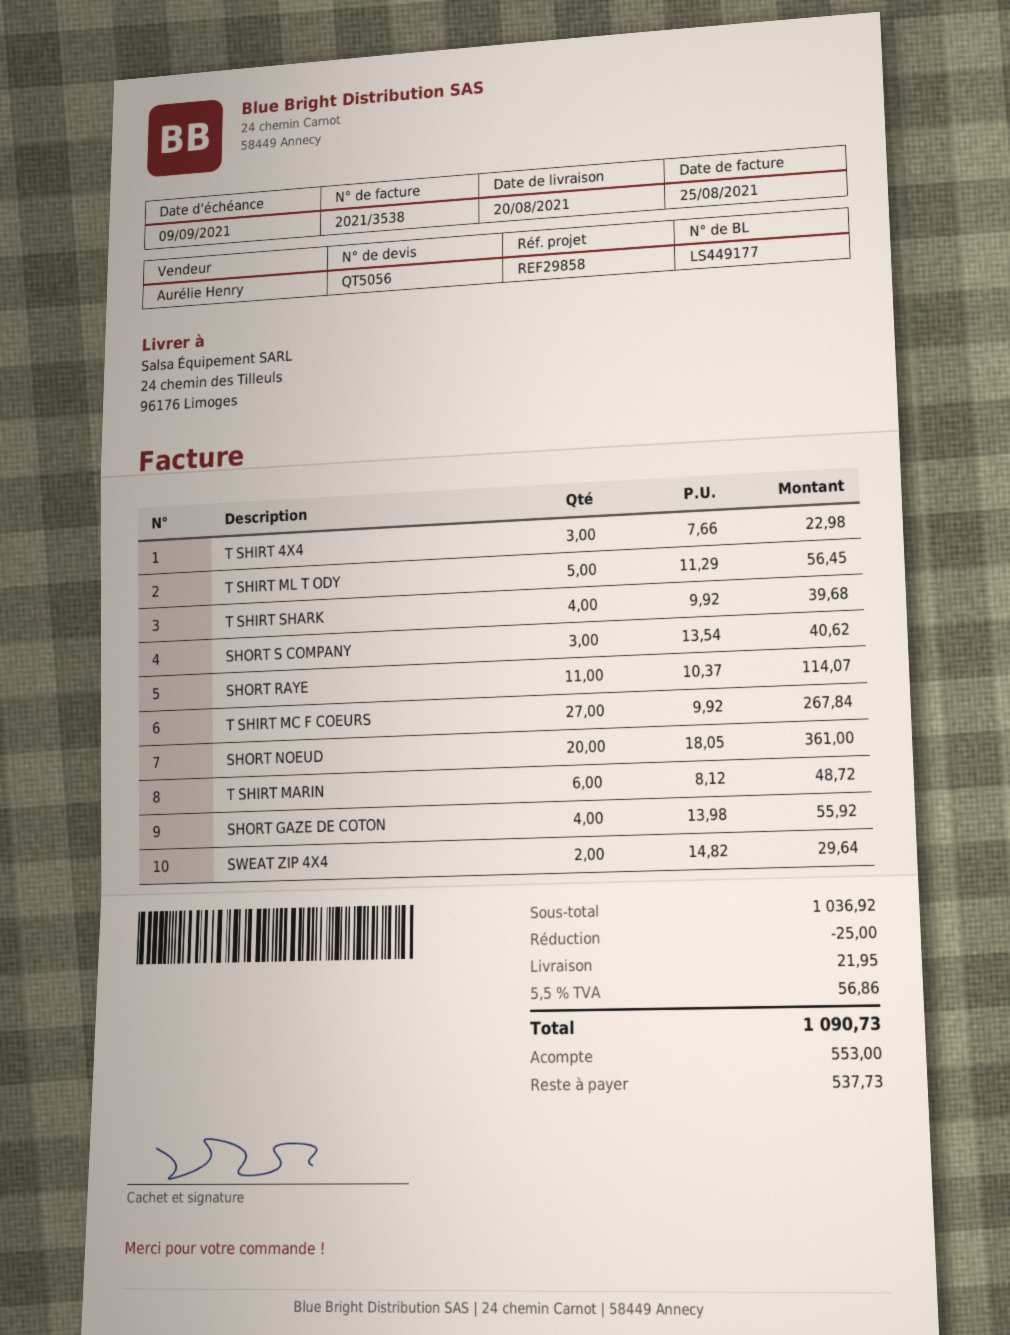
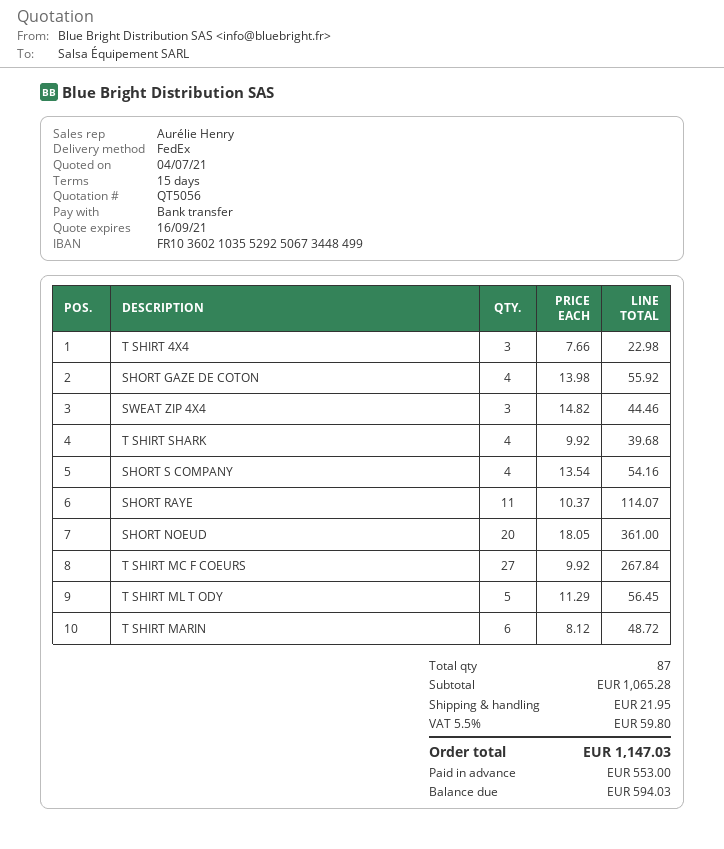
SHORT S COMPANY: 3 x 13.54 = 40.62 -> 4 x 13.54 = 54.16
SWEAT ZIP 4X4: 2 x 14.82 = 29.64 -> 3 x 14.82 = 44.46
subtotal: 1036.92 -> 1065.28
discount: 25.00 -> none
tax: 5.5% = 56.86 -> 5.5% = 59.80
total: 1090.73 -> 1147.03
balance: 537.73 -> 594.03

